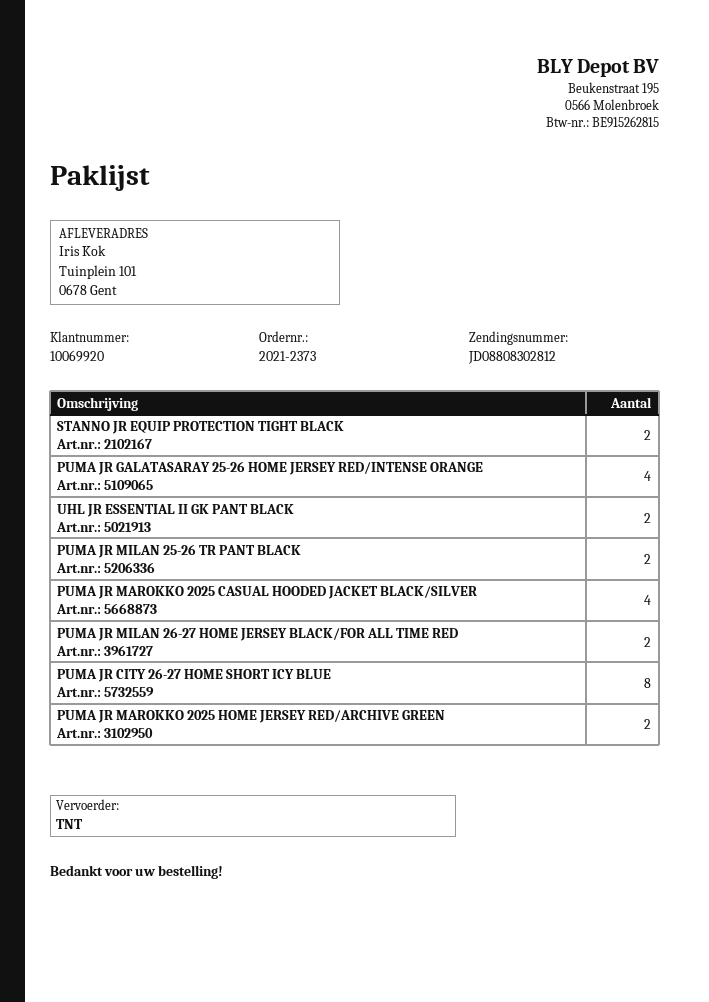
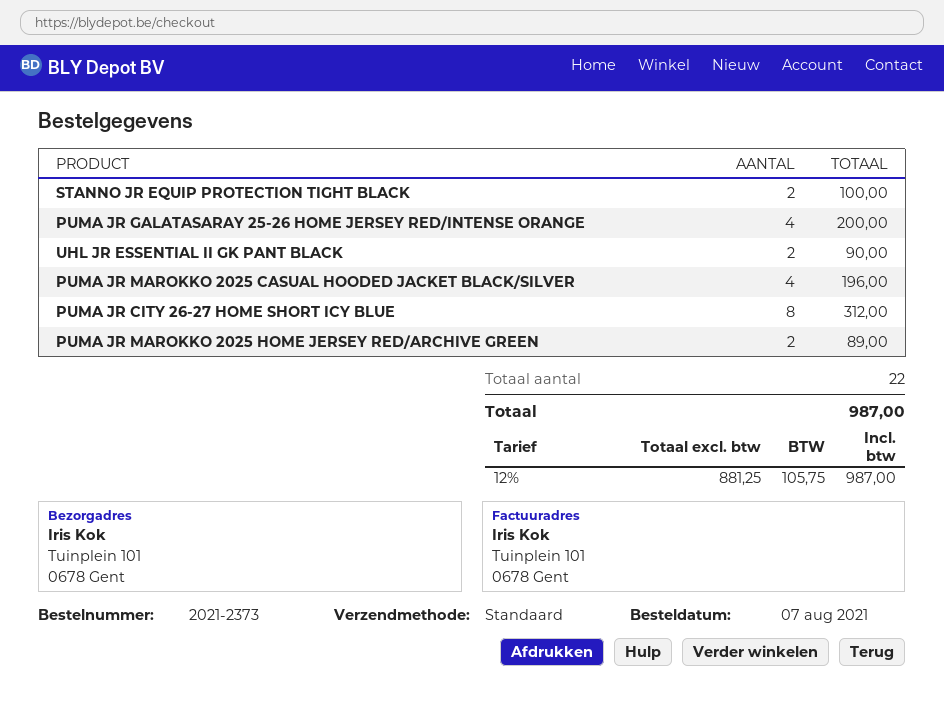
shipping method: TNT -> standard
PUMA JR MILAN 25-26 TR PANT BLACK: 2 -> none
PUMA JR MILAN 26-27 HOME JERSEY BLACK/FOR ALL TIME RED: 2 -> none

